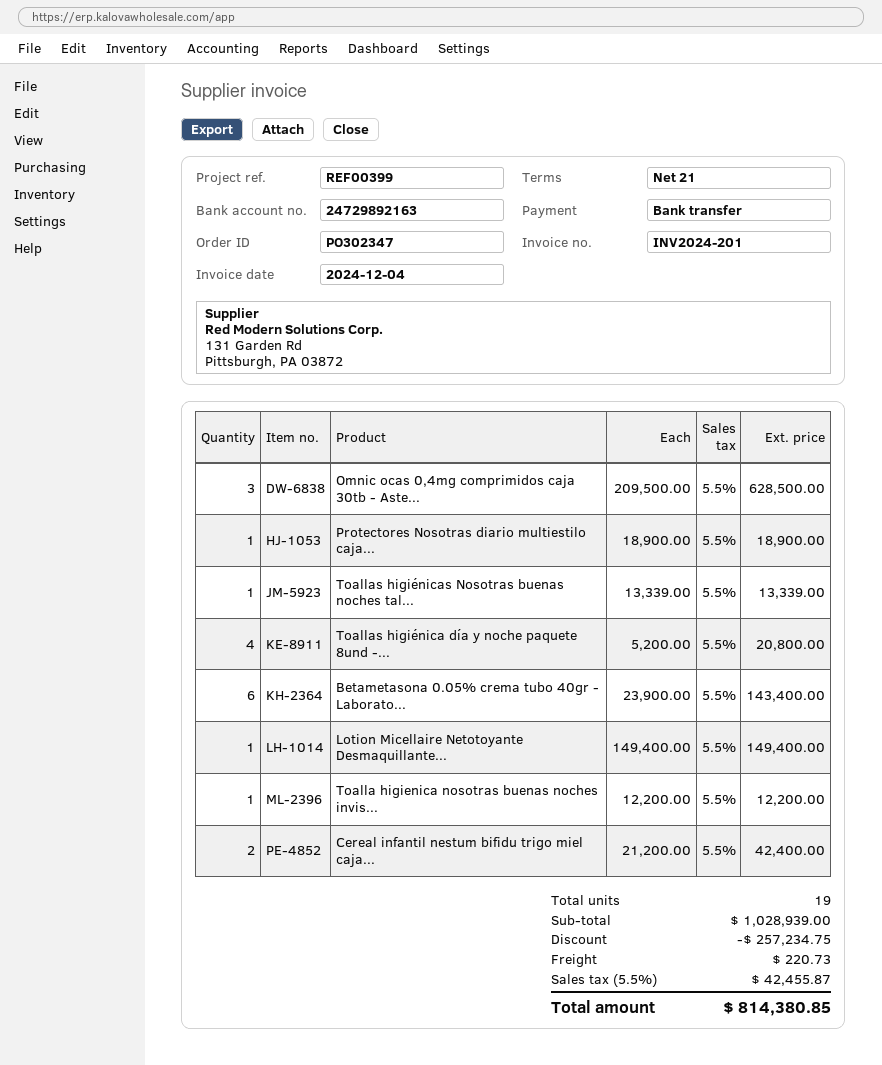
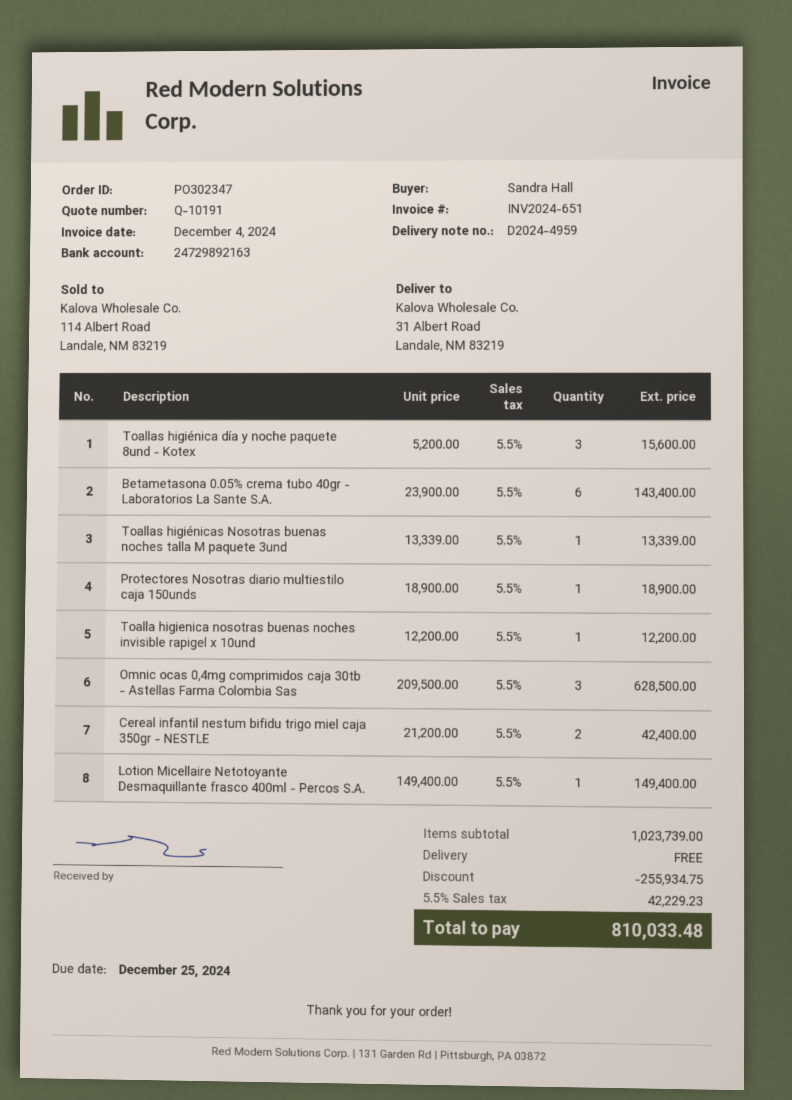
invoice number: INV2024-201 -> INV2024-651
Toallas higiénica día y noche paquete 8und -...: 4 x 5200.00 = 20800.00 -> 3 x 5200.00 = 15600.00
subtotal: 1028939.00 -> 1023739.00
discount: 257234.75 -> 255934.75
shipping: 220.73 -> 0.00
tax: 5.5% = 42455.87 -> 5.5% = 42229.23
total: 814380.85 -> 810033.48

